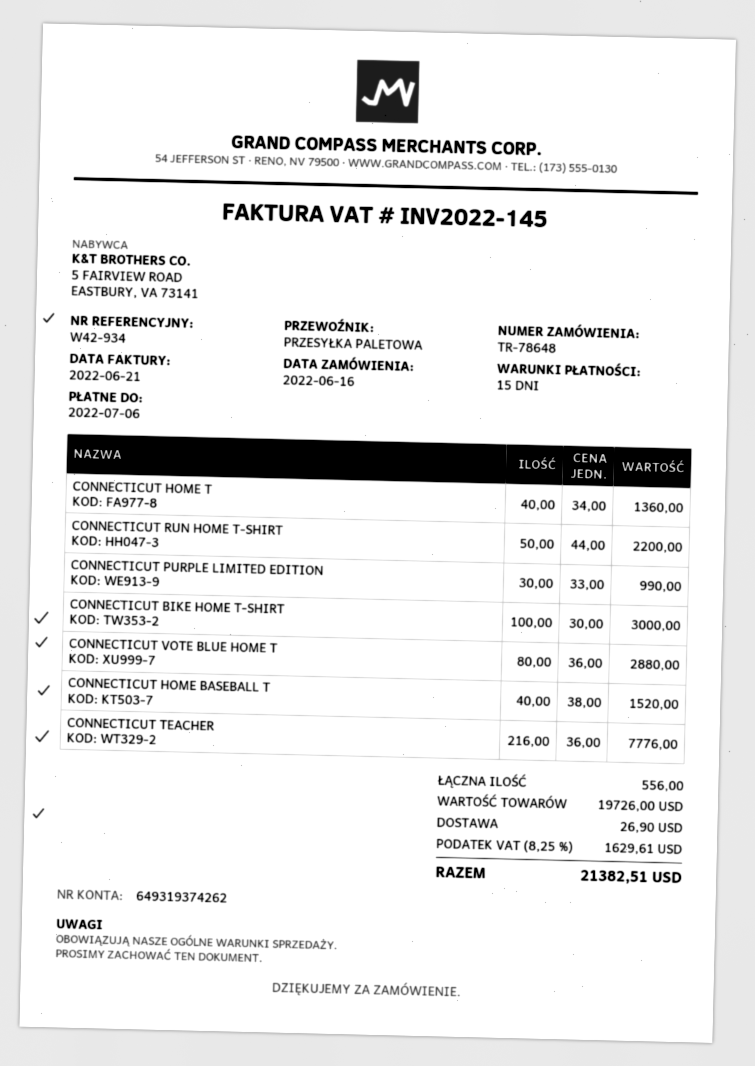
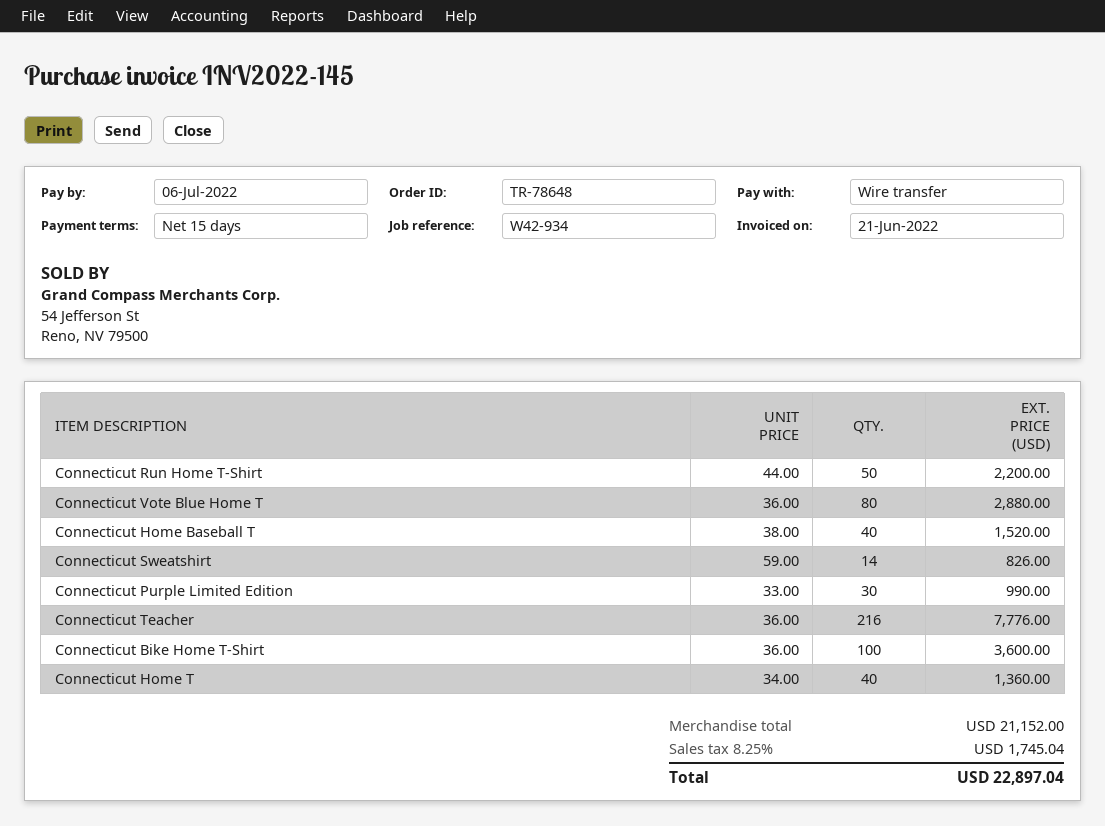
CONNECTICUT BIKE HOME T-SHIRT: 100 x 30.00 = 3000.00 -> 100 x 36.00 = 3600.00
Connecticut Sweatshirt: none -> 14 x 59.00 = 826.00
subtotal: 19726.00 -> 21152.00
shipping: 26.90 -> none
tax: 8.25% = 1629.61 -> 8.25% = 1745.04
total: 21382.51 -> 22897.04

